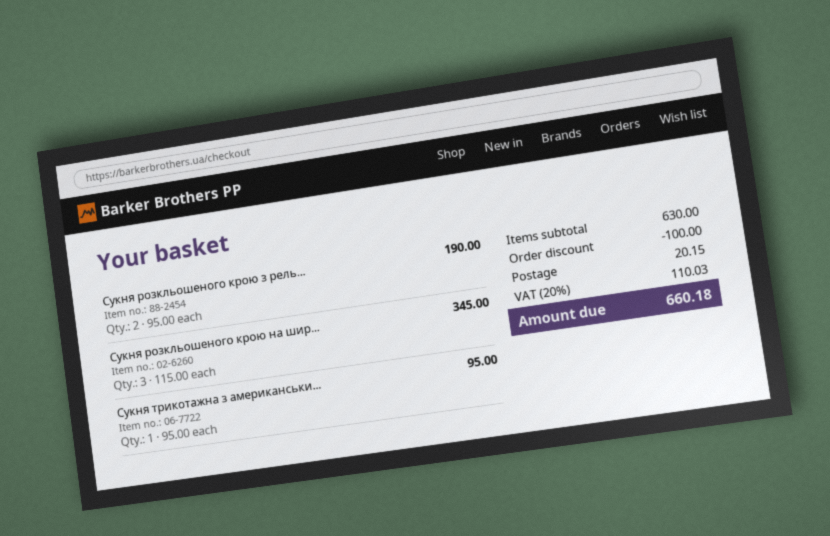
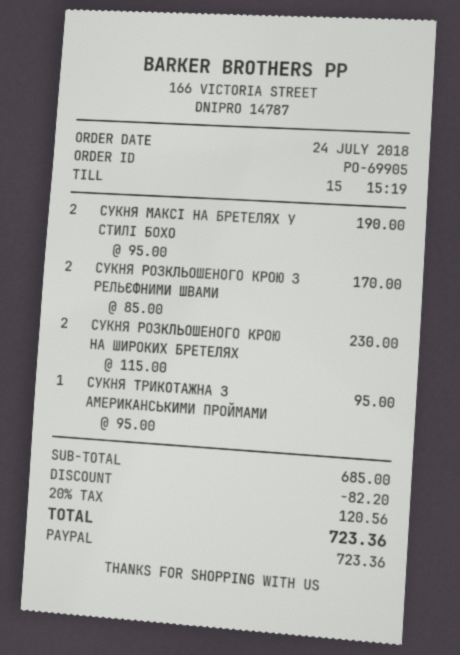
Сукня розкльошеного крою з рель...: 2 x 95.00 = 190.00 -> 2 x 85.00 = 170.00
Сукня розкльошеного крою на шир...: 3 x 115.00 = 345.00 -> 2 x 115.00 = 230.00
СУКНЯ МАКСІ НА БРЕТЕЛЯХ У СТИЛІ БОХО: none -> 2 x 95.00 = 190.00
subtotal: 630.00 -> 685.00
discount: 100.00 -> 82.20
shipping: 20.15 -> none
tax: 20% = 110.03 -> 20% = 120.56
total: 660.18 -> 723.36

